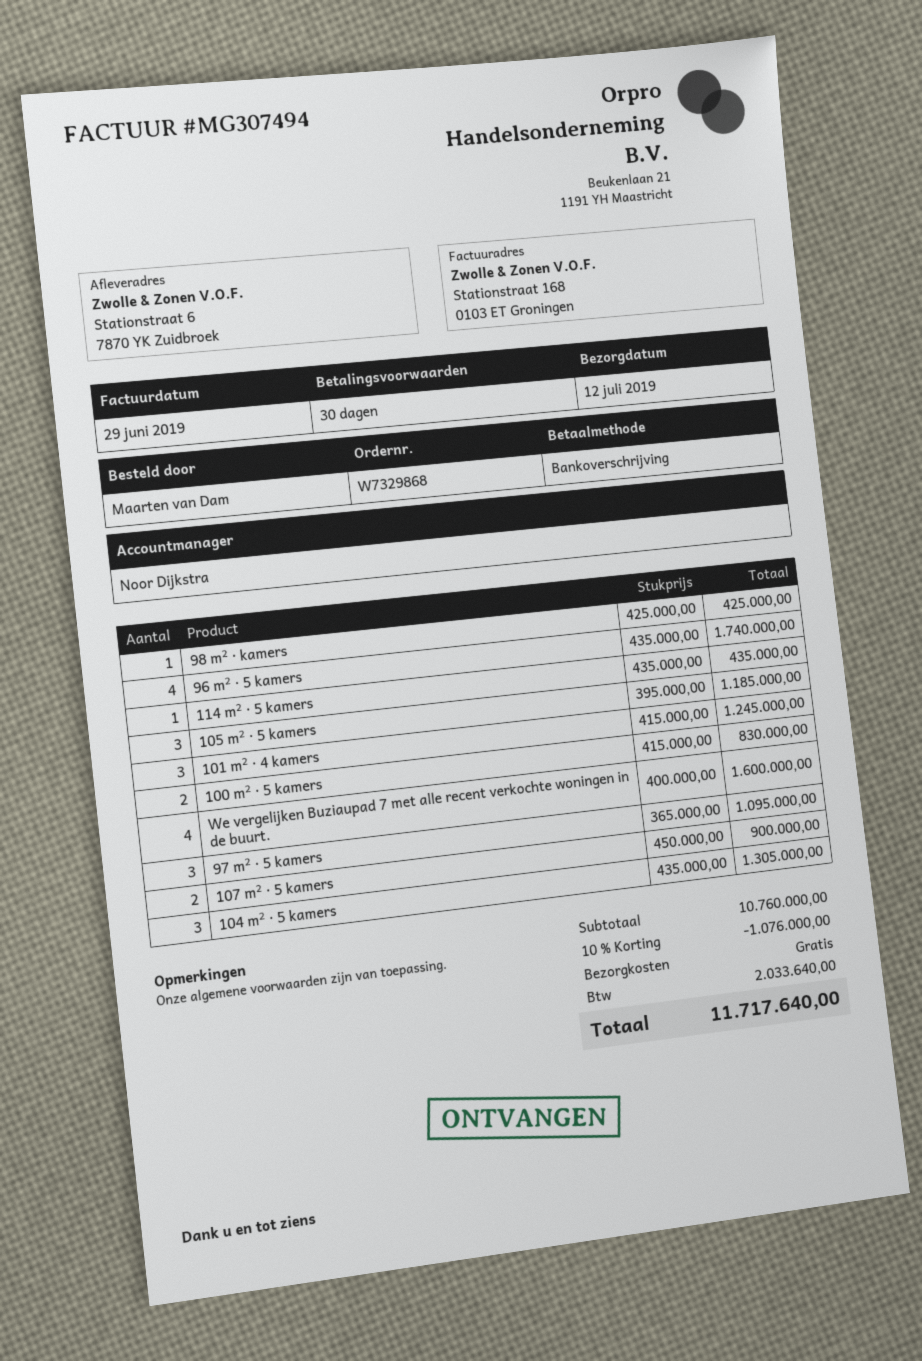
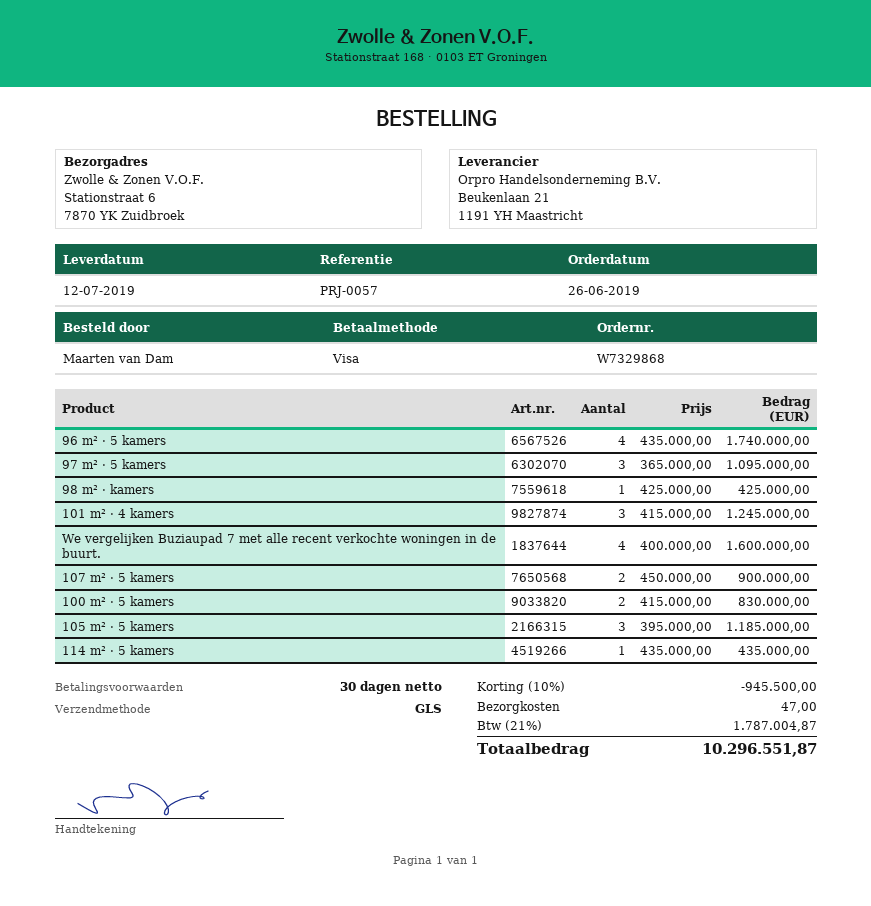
payment method: bank transfer -> Visa
104 m² · 5 kamers: 3 x 435000.00 = 1305000.00 -> none
discount: 10% = 1076000.00 -> 10% = 945500.00
shipping: 0.00 -> 47.00
tax: 2033640.00 -> 1787004.87
total: 11717640.00 -> 10296551.87

